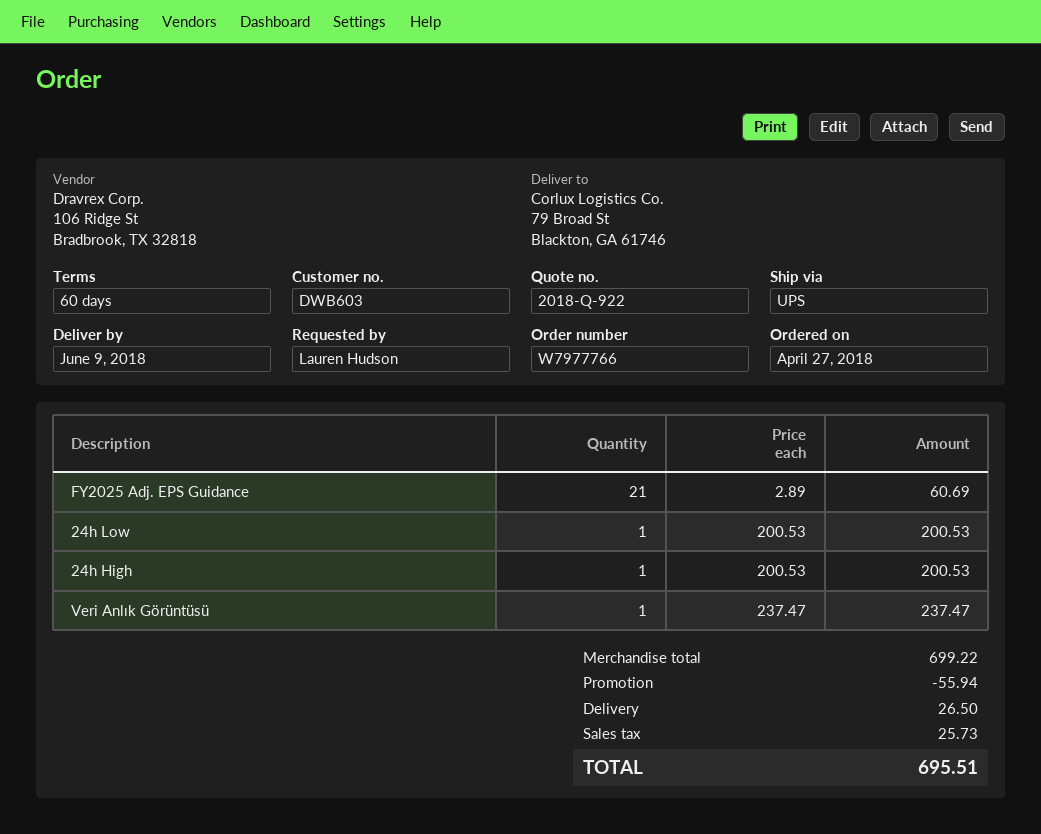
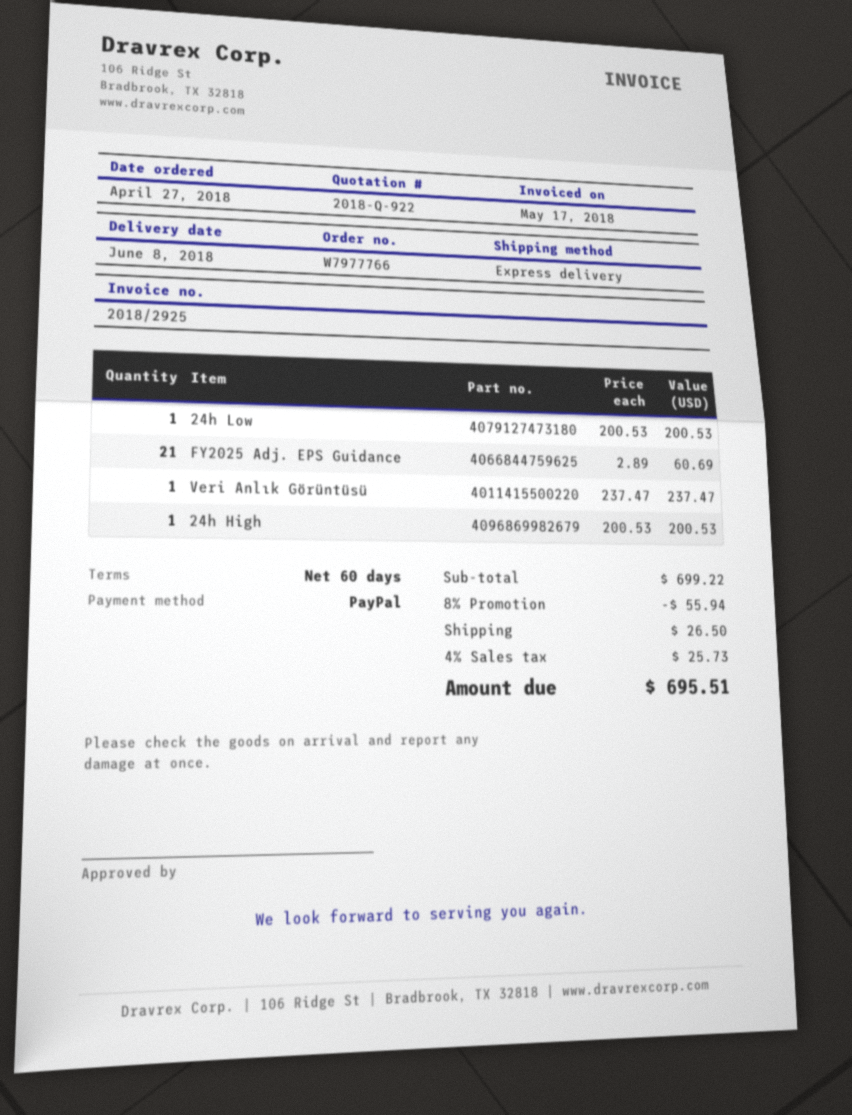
delivery date: 2018-06-09 -> 2018-06-08
shipping method: UPS -> express

